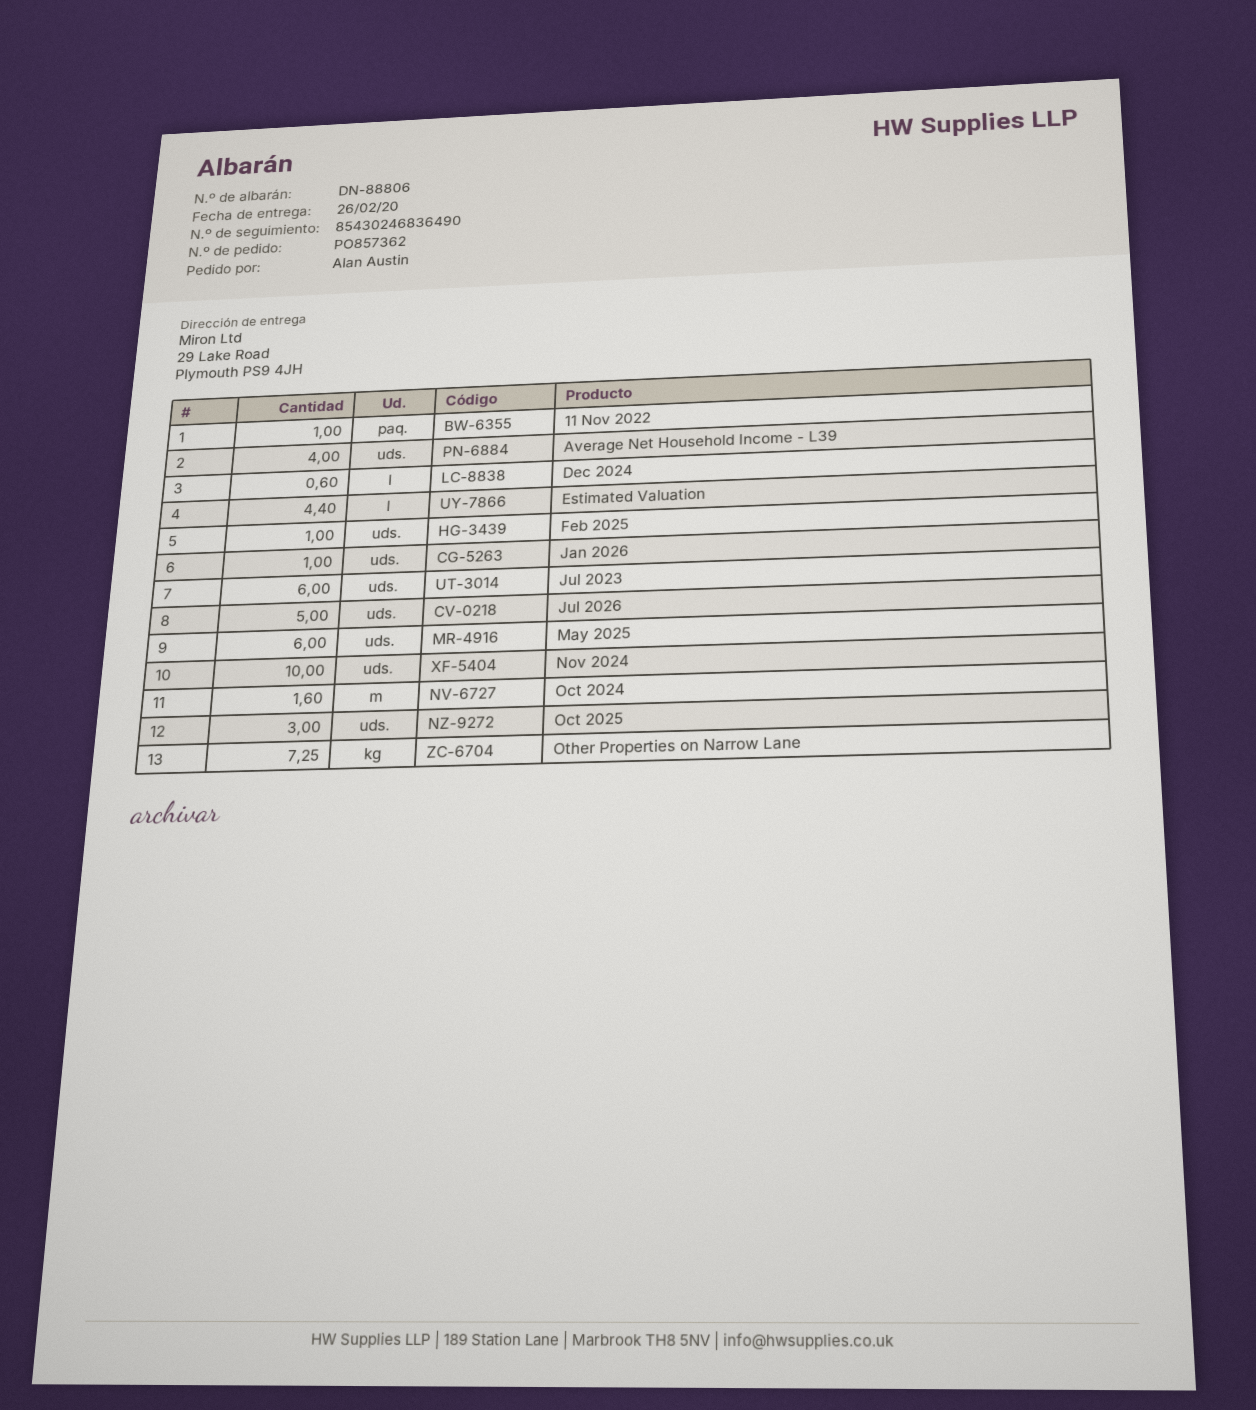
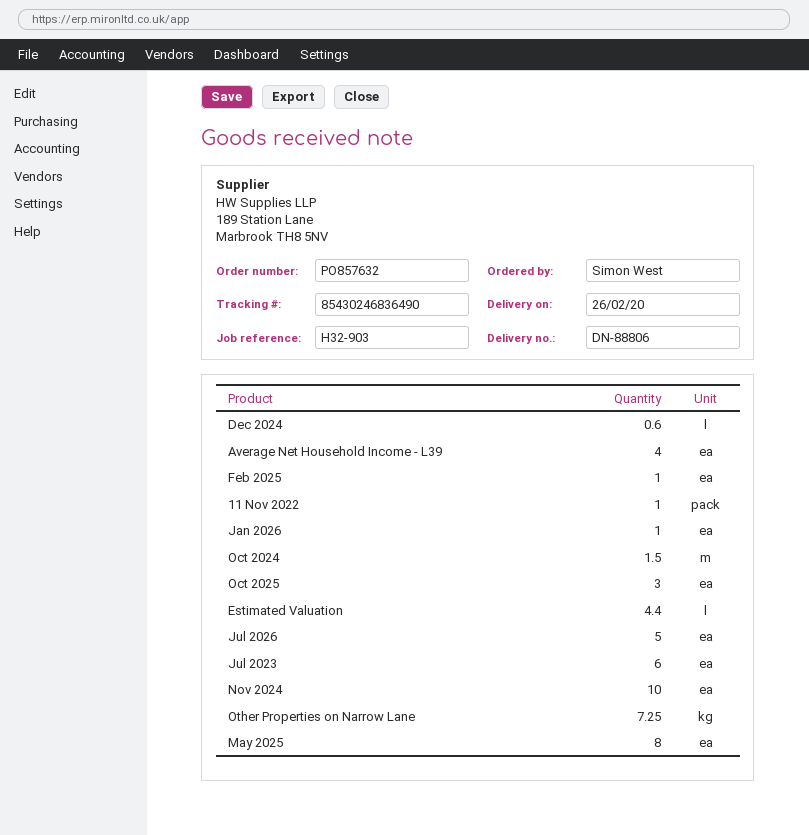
order number: PO857362 -> PO857632
ordered by: Alan Austin -> Simon West
May 2025: 6 -> 8
Oct 2024: 1.6 -> 1.5

